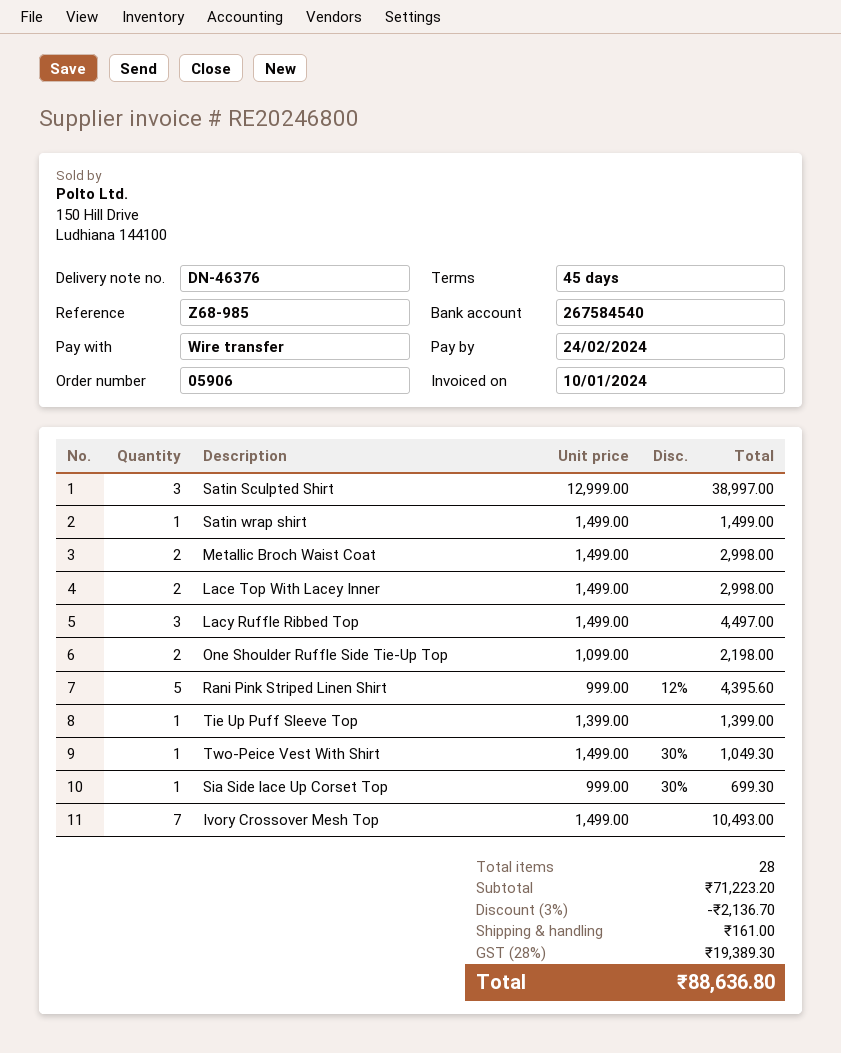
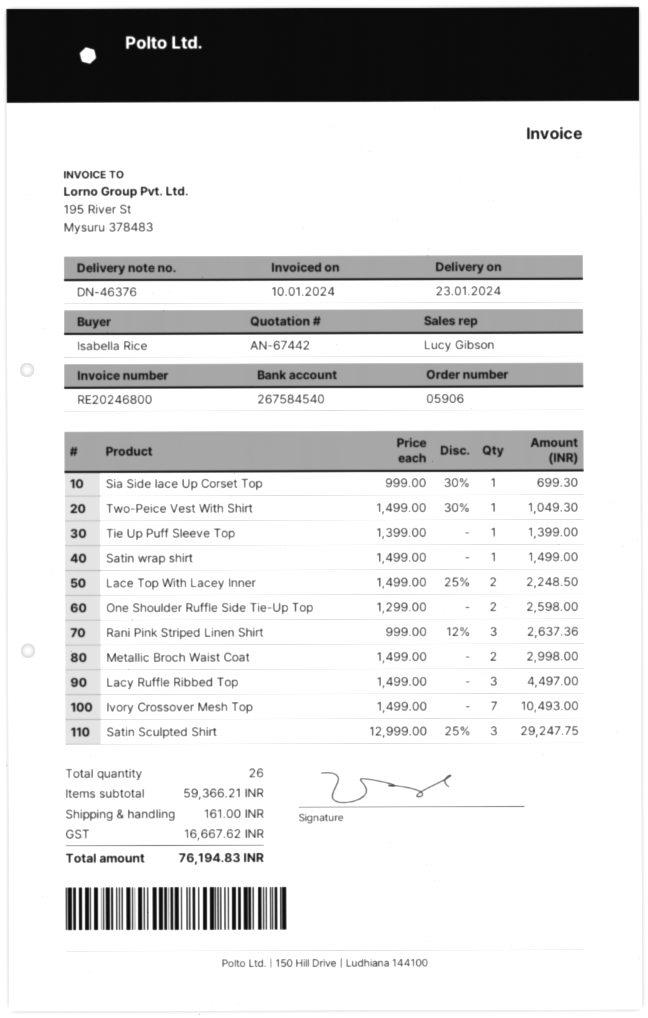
Satin Sculpted Shirt: 3 x 12999.00 = 38997.00 -> 3 x 12999.00 - 25% = 29247.75
Lace Top With Lacey Inner: 2 x 1499.00 = 2998.00 -> 2 x 1499.00 - 25% = 2248.50
One Shoulder Ruffle Side Tie-Up Top: 2 x 1099.00 = 2198.00 -> 2 x 1299.00 = 2598.00
Rani Pink Striped Linen Shirt: 5 x 999.00 - 12% = 4395.60 -> 3 x 999.00 - 12% = 2637.36
total quantity: 28 -> 26
subtotal: 71223.20 -> 59366.21
discount: 3% = 2136.70 -> none
tax: 19389.30 -> 16667.62
total: 88636.80 -> 76194.83

